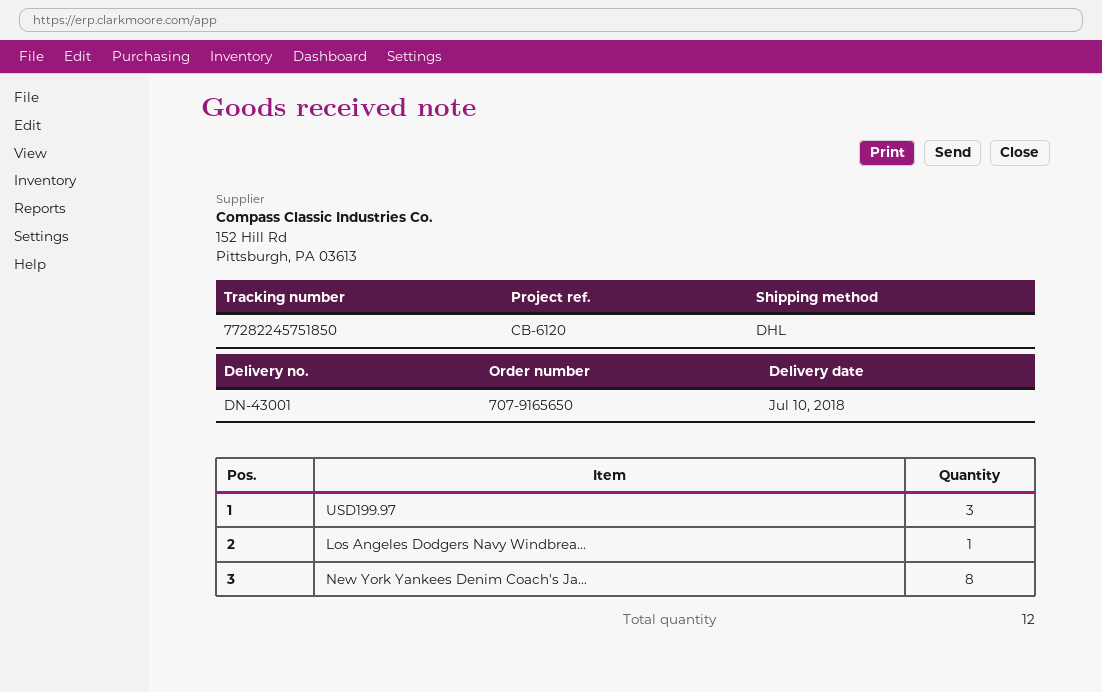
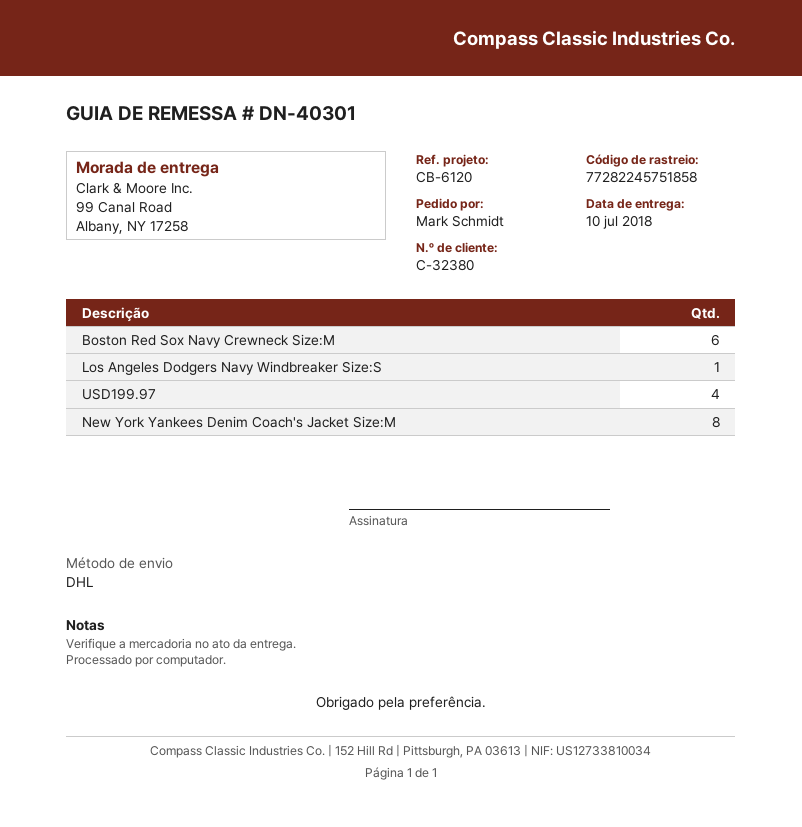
delivery note number: DN-43001 -> DN-40301
tracking number: 77282245751850 -> 77282245751858
USD199.97: 3 -> 4
Boston Red Sox Navy Crewneck Size:M: none -> 6

